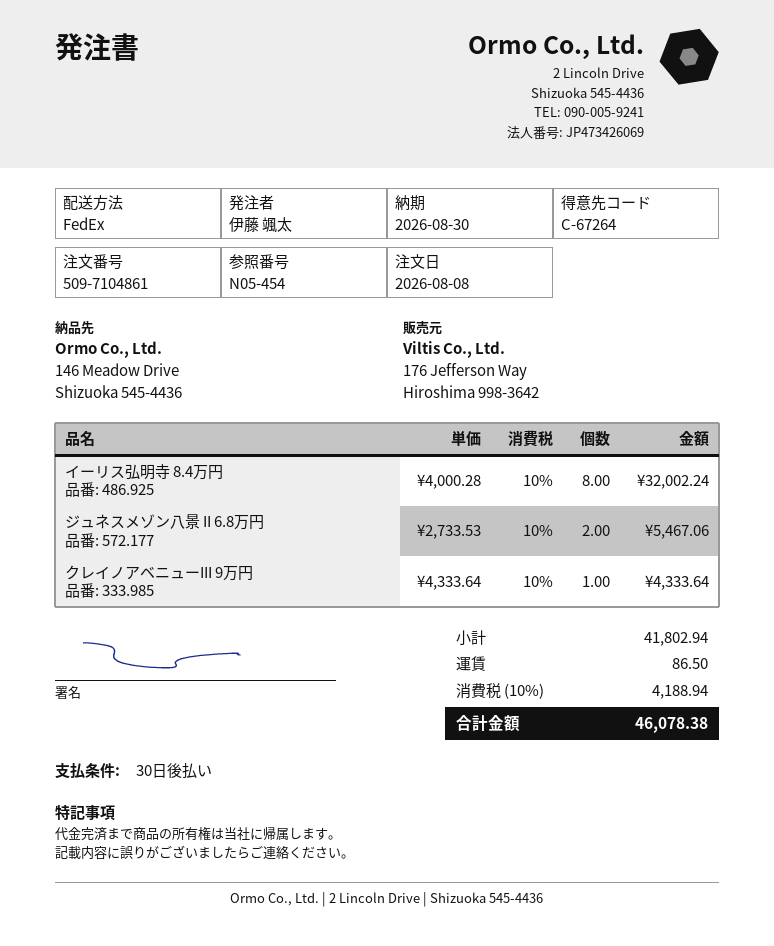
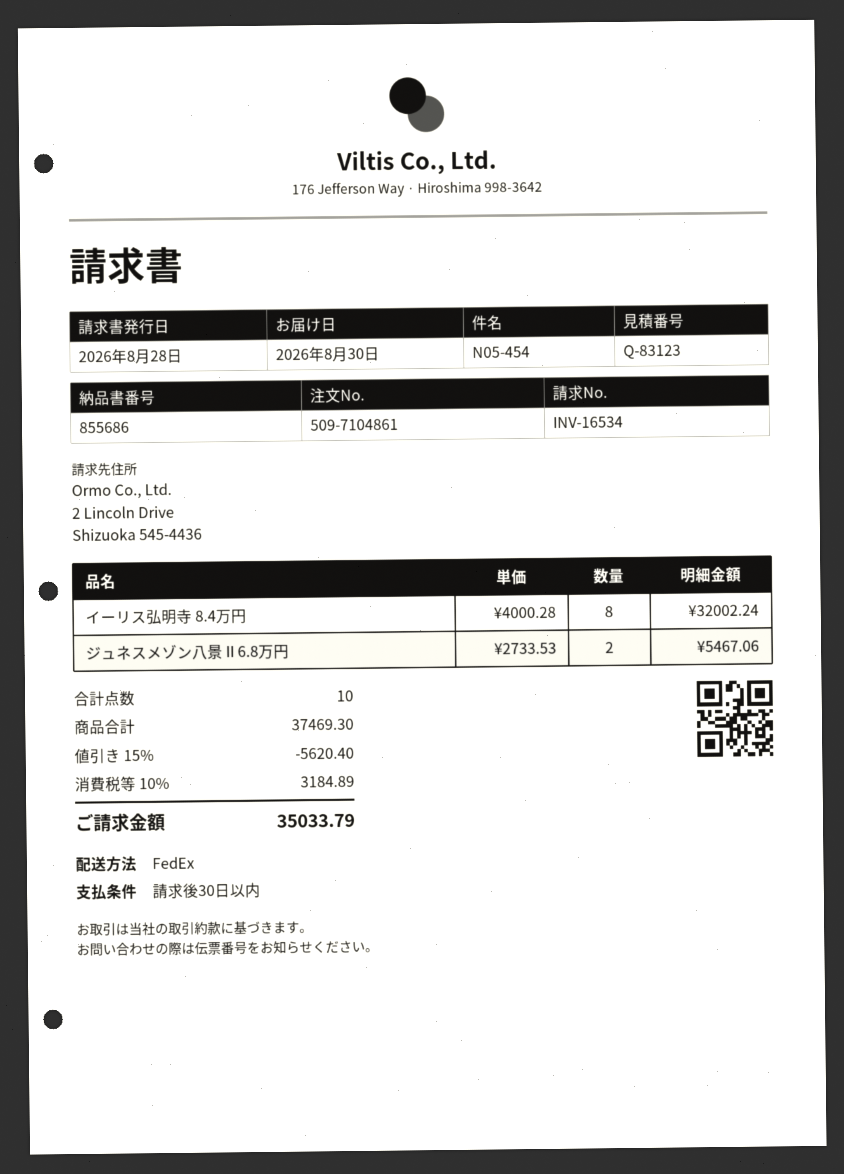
クレイノアベニューIII 9万円: 1 x 4333.64 = 4333.64 -> none
subtotal: 41802.94 -> 37469.30
discount: none -> 15% = 5620.40
shipping: 86.50 -> none
tax: 10% = 4188.94 -> 10% = 3184.89
total: 46078.38 -> 35033.79

